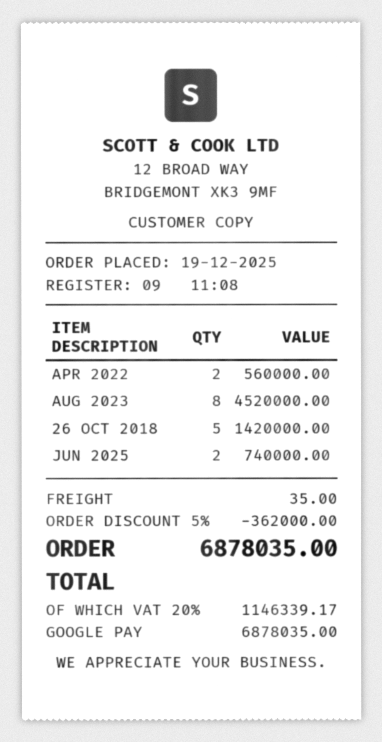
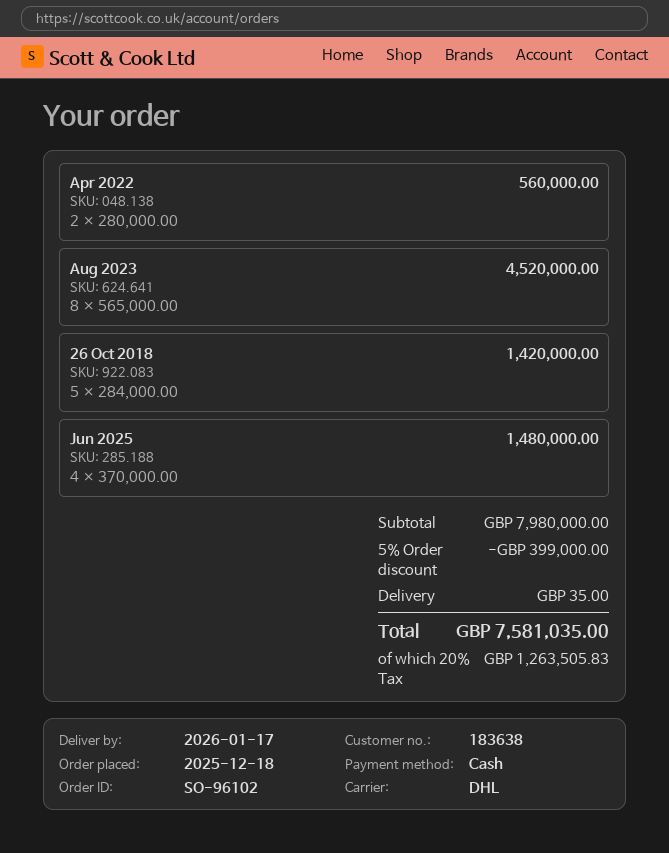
order date: 2025-12-19 -> 2025-12-18
payment method: Google Pay -> cash
JUN 2025: 2 for 740000.00 -> 4 for 1480000.00
discount: 5% = 362000.00 -> 5% = 399000.00
tax: 20% = 1146339.17 -> 20% = 1263505.83
total: 6878035.00 -> 7581035.00

